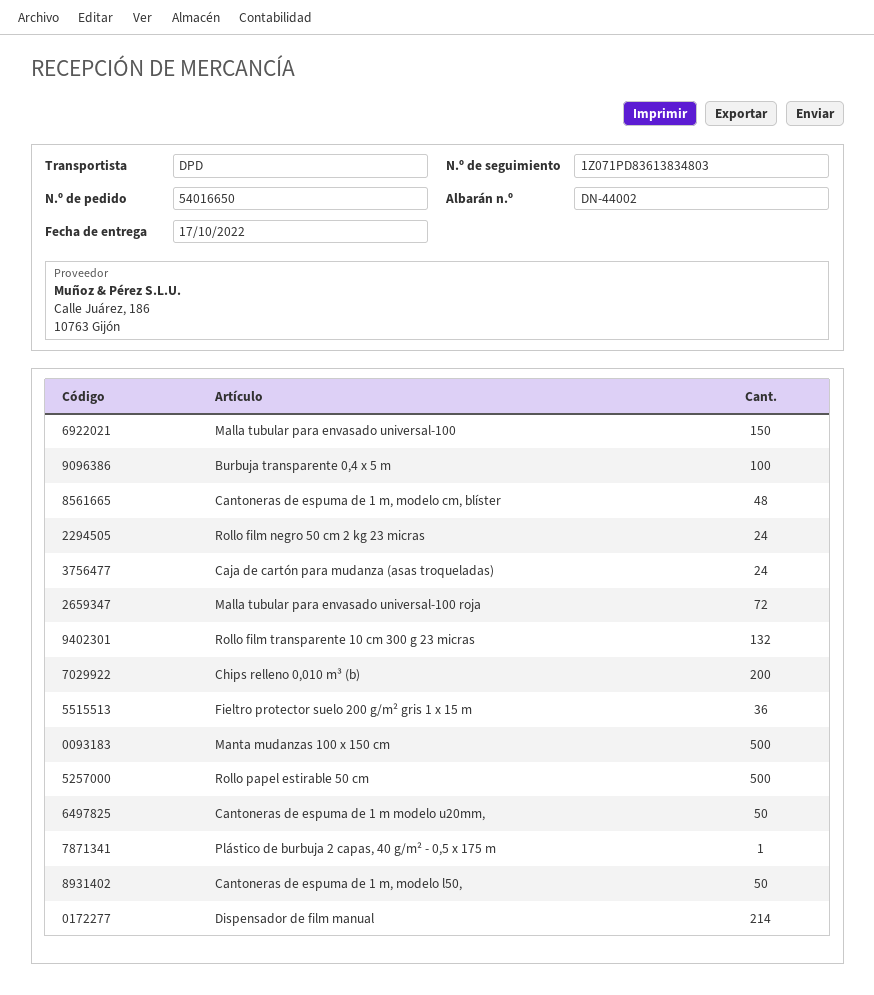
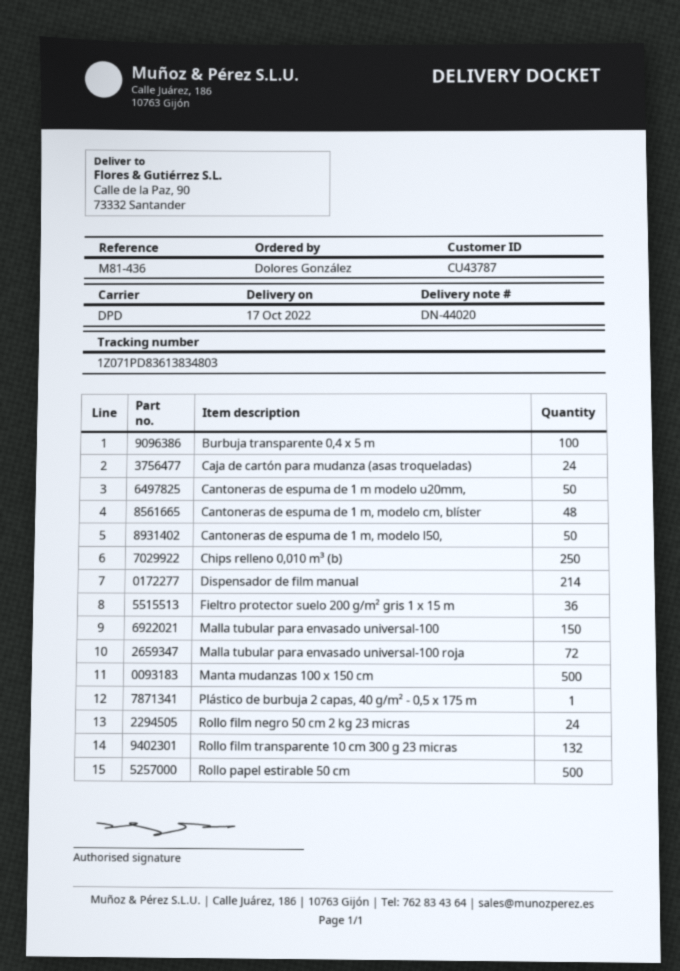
delivery note number: DN-44002 -> DN-44020
Chips relleno 0,010 m³ (b): 200 -> 250

